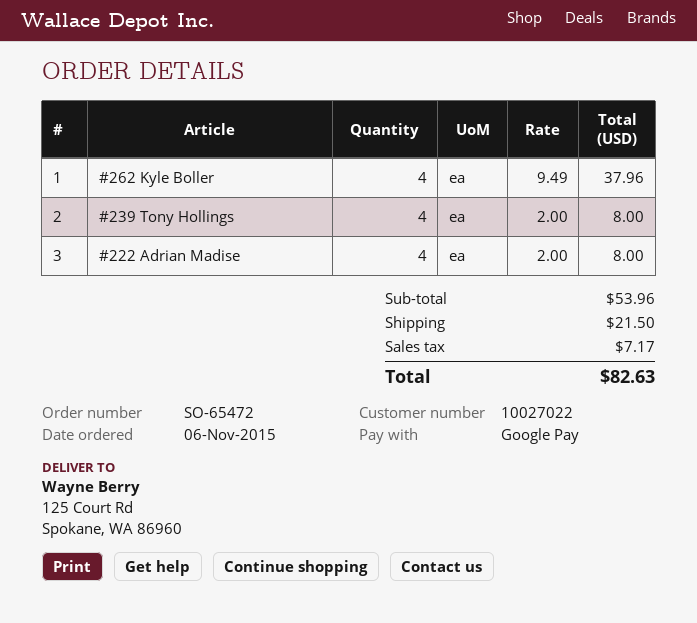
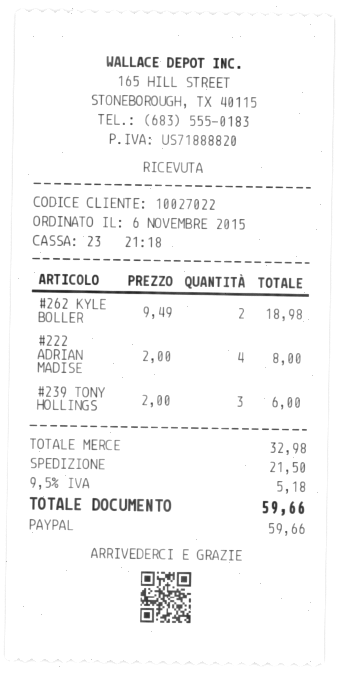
payment method: Google Pay -> PayPal
#262 Kyle Boller: 4 x 9.49 = 37.96 -> 2 x 9.49 = 18.98
#239 Tony Hollings: 4 x 2.00 = 8.00 -> 3 x 2.00 = 6.00
subtotal: 53.96 -> 32.98
tax: 7.17 -> 5.18
total: 82.63 -> 59.66

